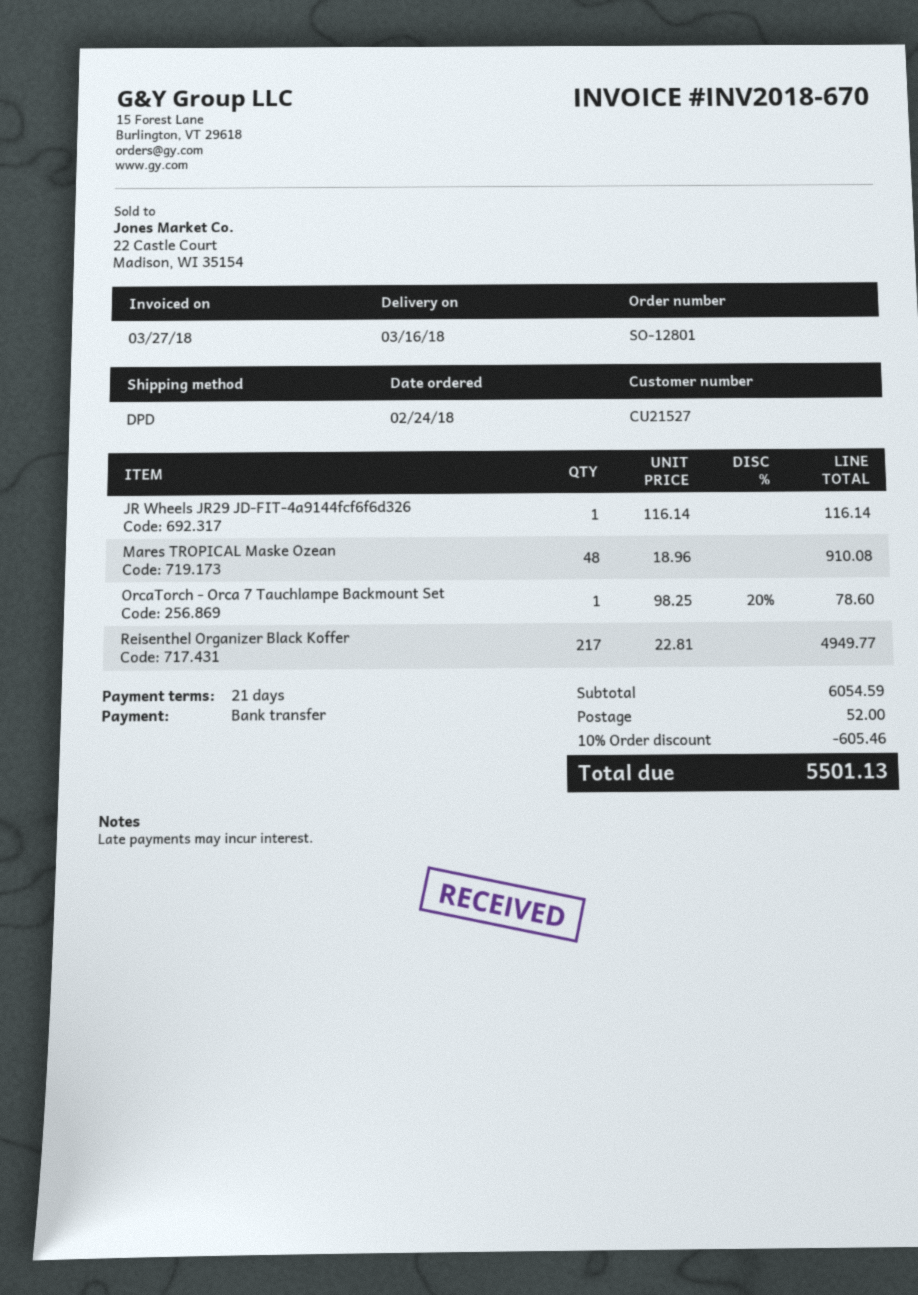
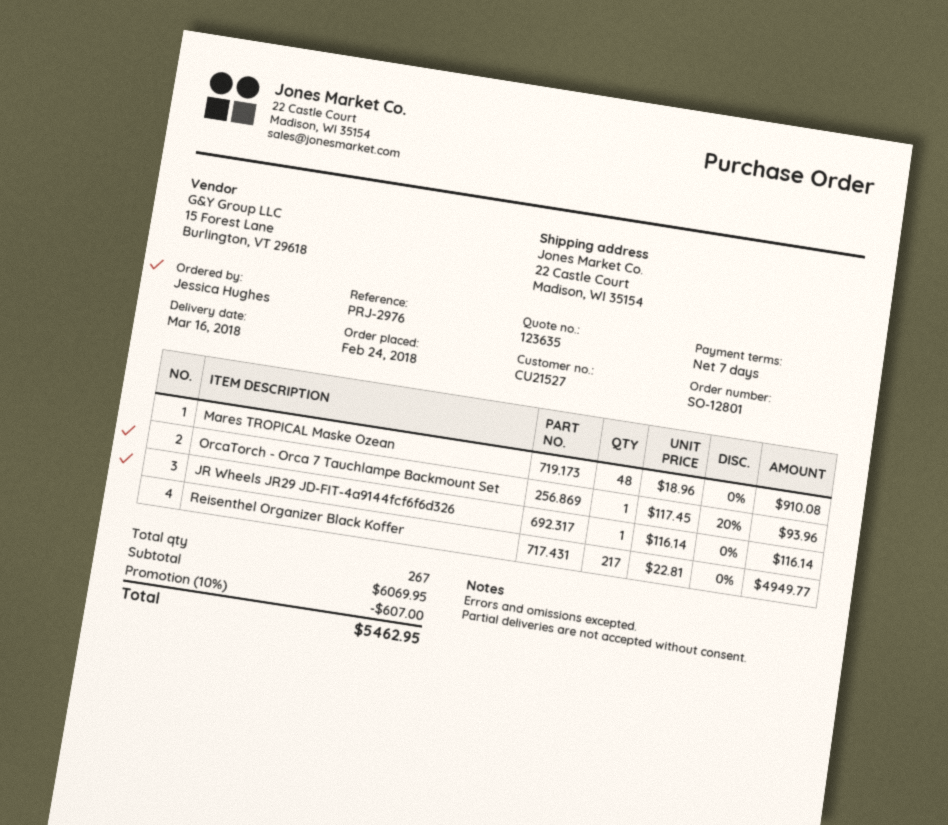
payment terms: 21 days -> 7 days
OrcaTorch - Orca 7 Tauchlampe Backmount Set: 1 x 98.25 - 20% = 78.60 -> 1 x 117.45 - 20% = 93.96
subtotal: 6054.59 -> 6069.95
discount: 10% = 605.46 -> 10% = 607.00
shipping: 52.00 -> none
total: 5501.13 -> 5462.95

